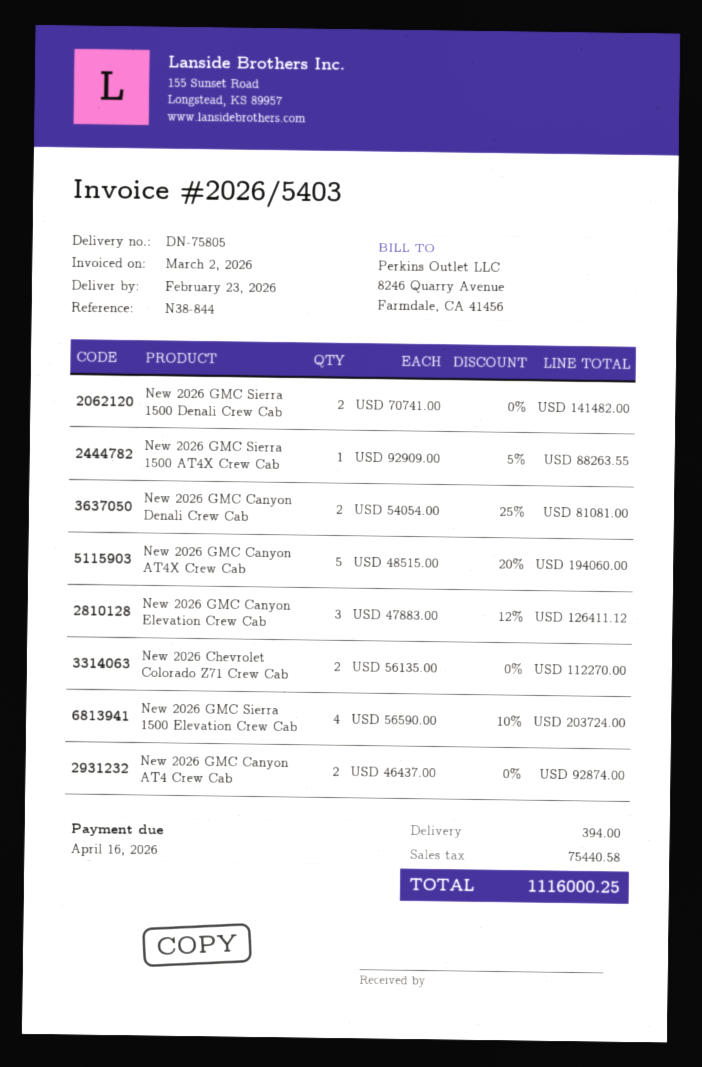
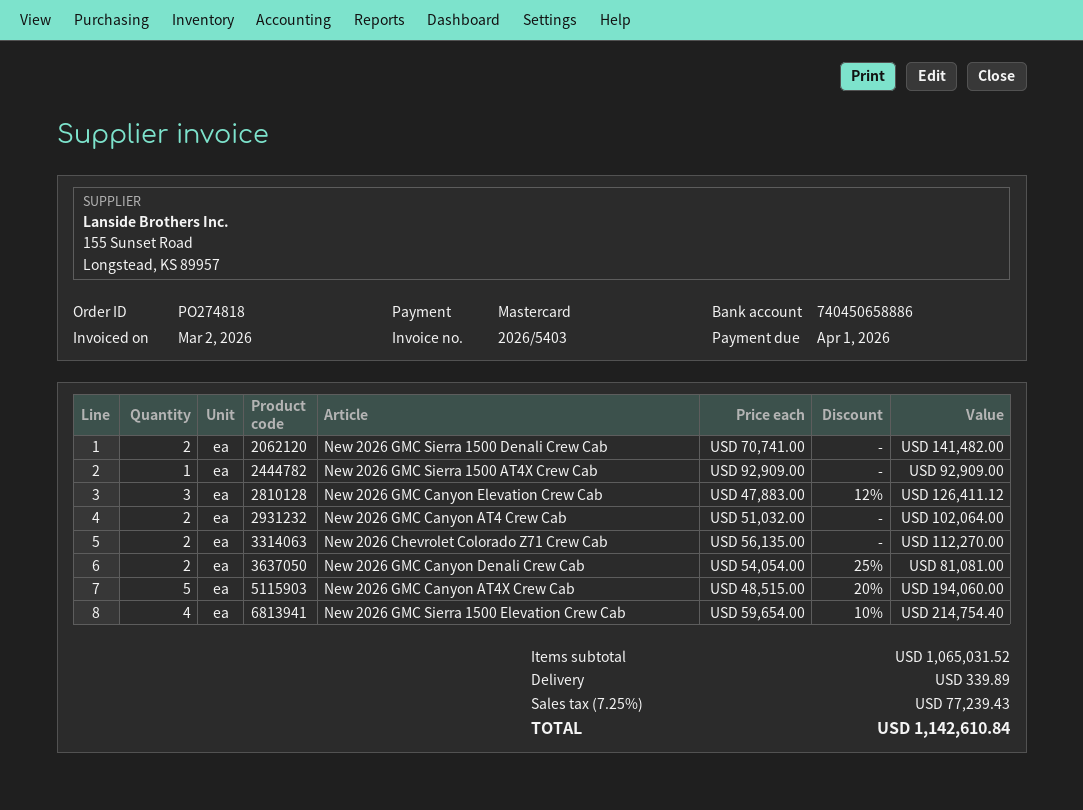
due date: 2026-04-16 -> 2026-04-01
New 2026 GMC Sierra 1500 AT4X Crew Cab: 1 x 92909.00 - 5% = 88263.55 -> 1 x 92909.00 = 92909.00
New 2026 GMC Sierra 1500 Elevation Crew Cab: 4 x 56590.00 - 10% = 203724.00 -> 4 x 59654.00 - 10% = 214754.40
New 2026 GMC Canyon AT4 Crew Cab: 2 x 46437.00 = 92874.00 -> 2 x 51032.00 = 102064.00
shipping: 394.00 -> 339.89
tax: 75440.58 -> 77239.43
total: 1116000.25 -> 1142610.84

